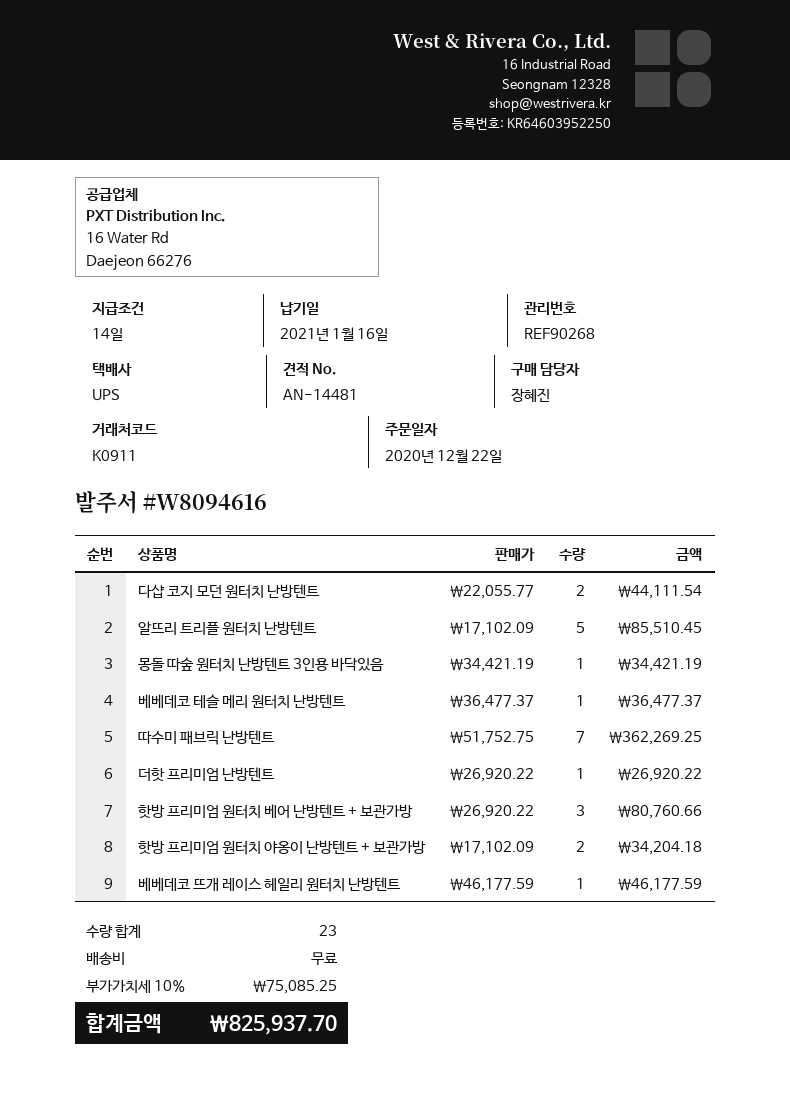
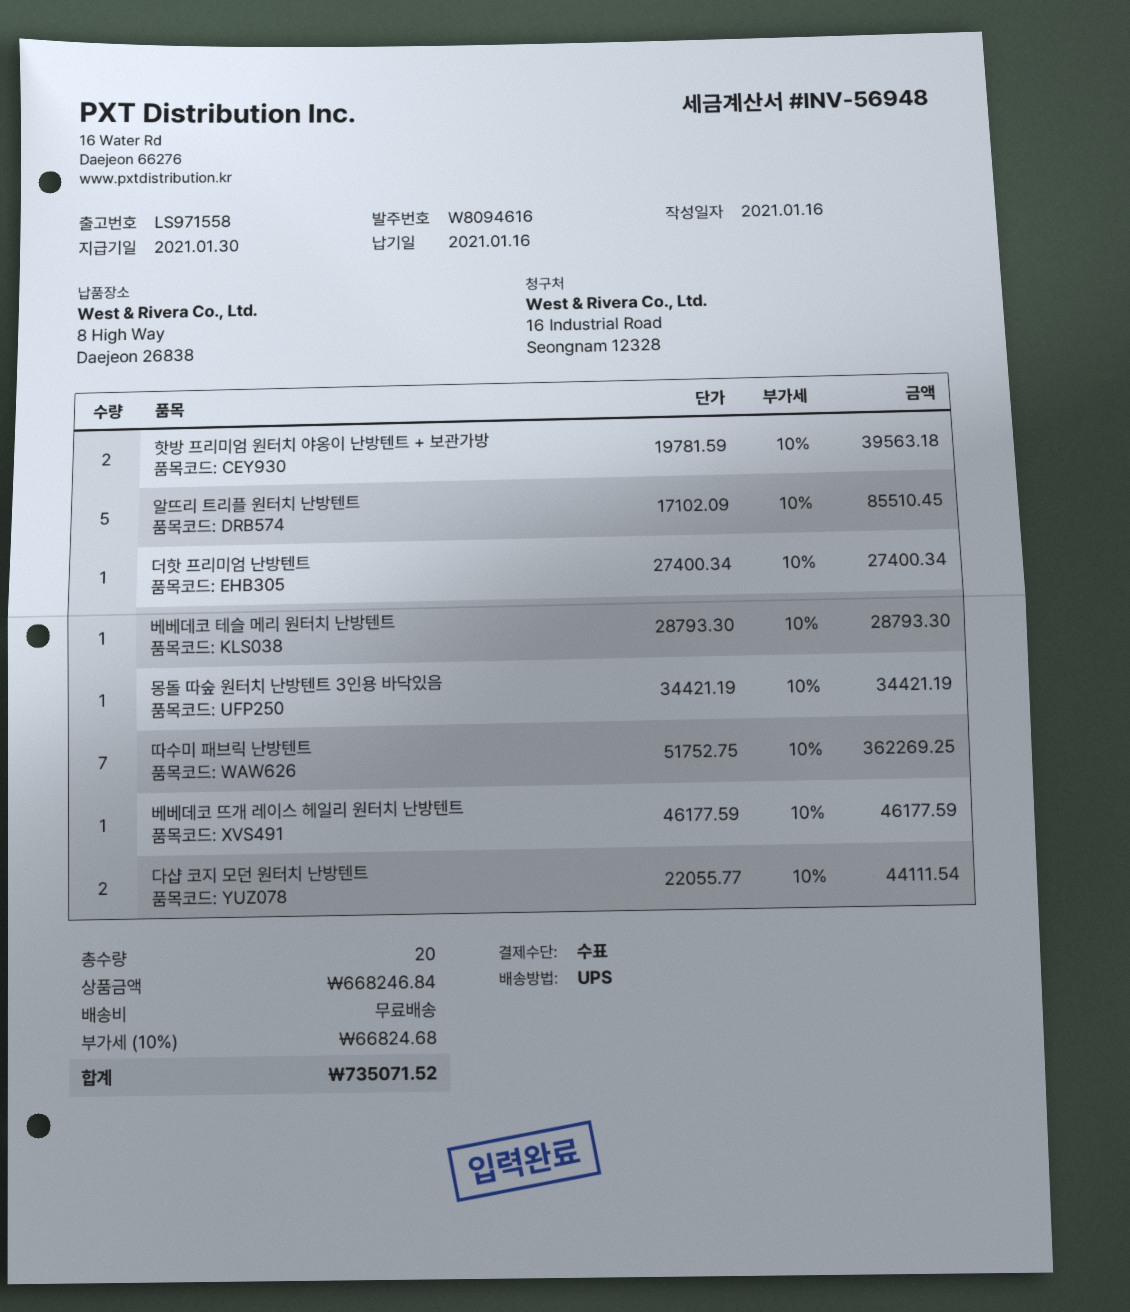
베베데코 테슬 메리 원터치 난방텐트: 1 x 36477.37 = 36477.37 -> 1 x 28793.30 = 28793.30
더핫 프리미엄 난방텐트: 1 x 26920.22 = 26920.22 -> 1 x 27400.34 = 27400.34
핫방 프리미엄 원터치 베어 난방텐트 + 보관가방: 3 x 26920.22 = 80760.66 -> none
핫방 프리미엄 원터치 야옹이 난방텐트 + 보관가방: 2 x 17102.09 = 34204.18 -> 2 x 19781.59 = 39563.18
total quantity: 23 -> 20
tax: 10% = 75085.25 -> 10% = 66824.68
total: 825937.70 -> 735071.52

